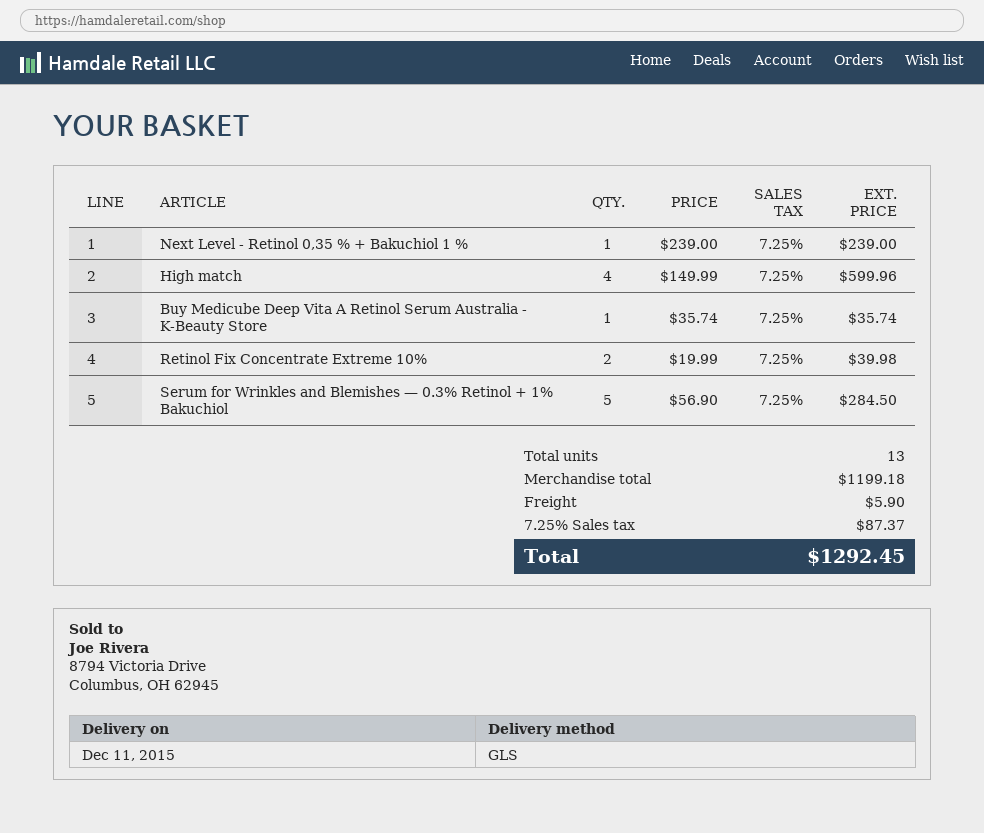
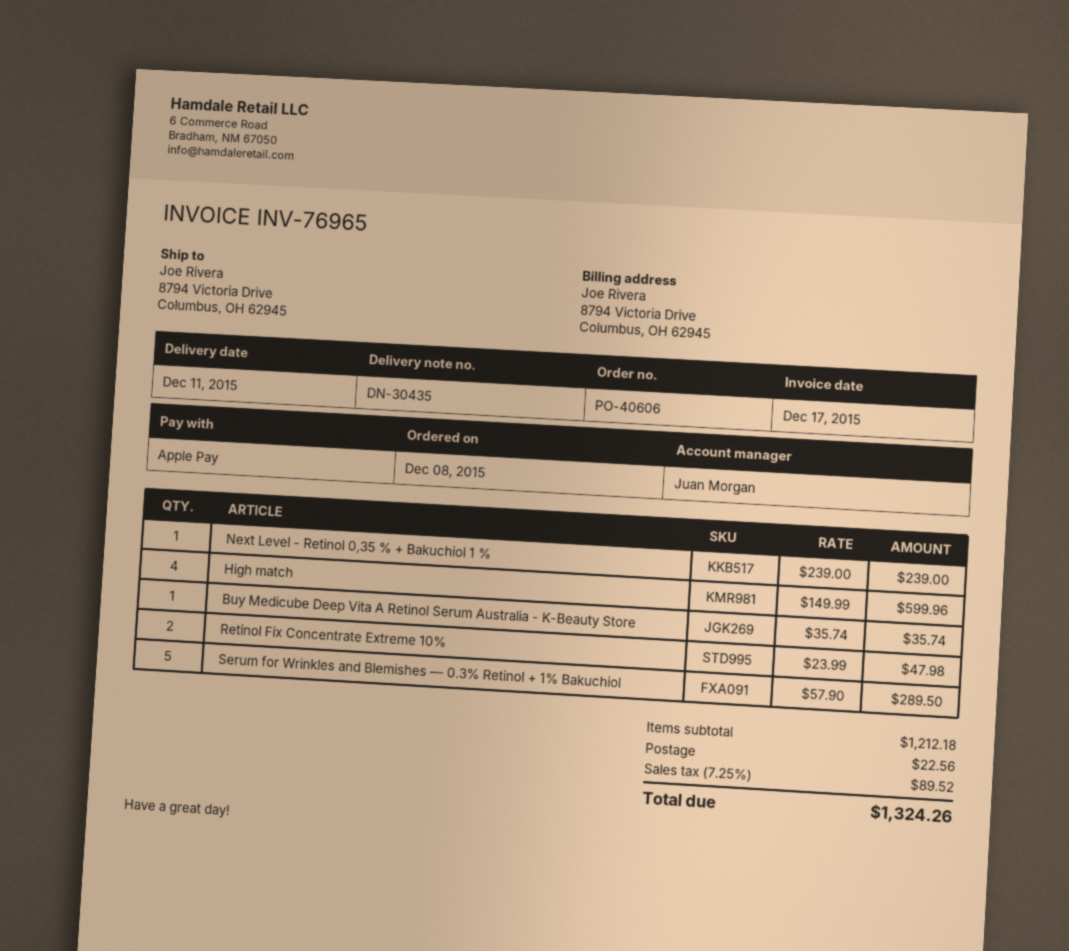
Retinol Fix Concentrate Extreme 10%: 2 x 19.99 = 39.98 -> 2 x 23.99 = 47.98
Serum for Wrinkles and Blemishes — 0.3% Retinol + 1% Bakuchiol: 5 x 56.90 = 284.50 -> 5 x 57.90 = 289.50
subtotal: 1199.18 -> 1212.18
shipping: 5.90 -> 22.56
tax: 7.25% = 87.37 -> 7.25% = 89.52
total: 1292.45 -> 1324.26

